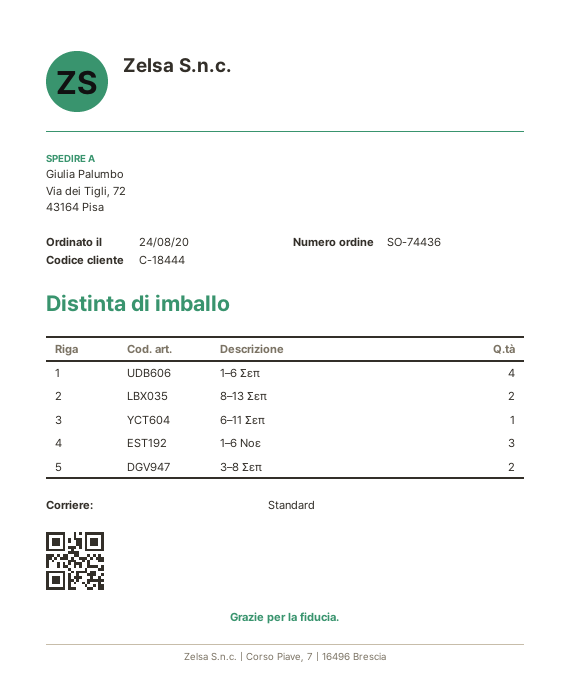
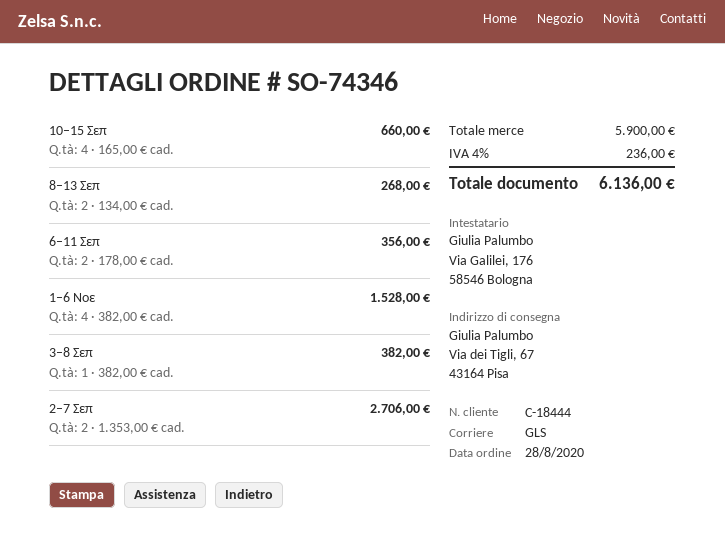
order number: SO-74436 -> SO-74346
order date: 2020-08-24 -> 2020-08-28
shipping method: standard -> GLS
ship to: Via dei Tigli, 72, 43164 Pisa -> Via dei Tigli, 67, 43164 Pisa
1–6 Σεπ: 4 -> none
6–11 Σεπ: 1 -> 2
1–6 Νοε: 3 -> 4
3–8 Σεπ: 2 -> 1
10–15 Σεπ: none -> 4
2–7 Σεπ: none -> 2

